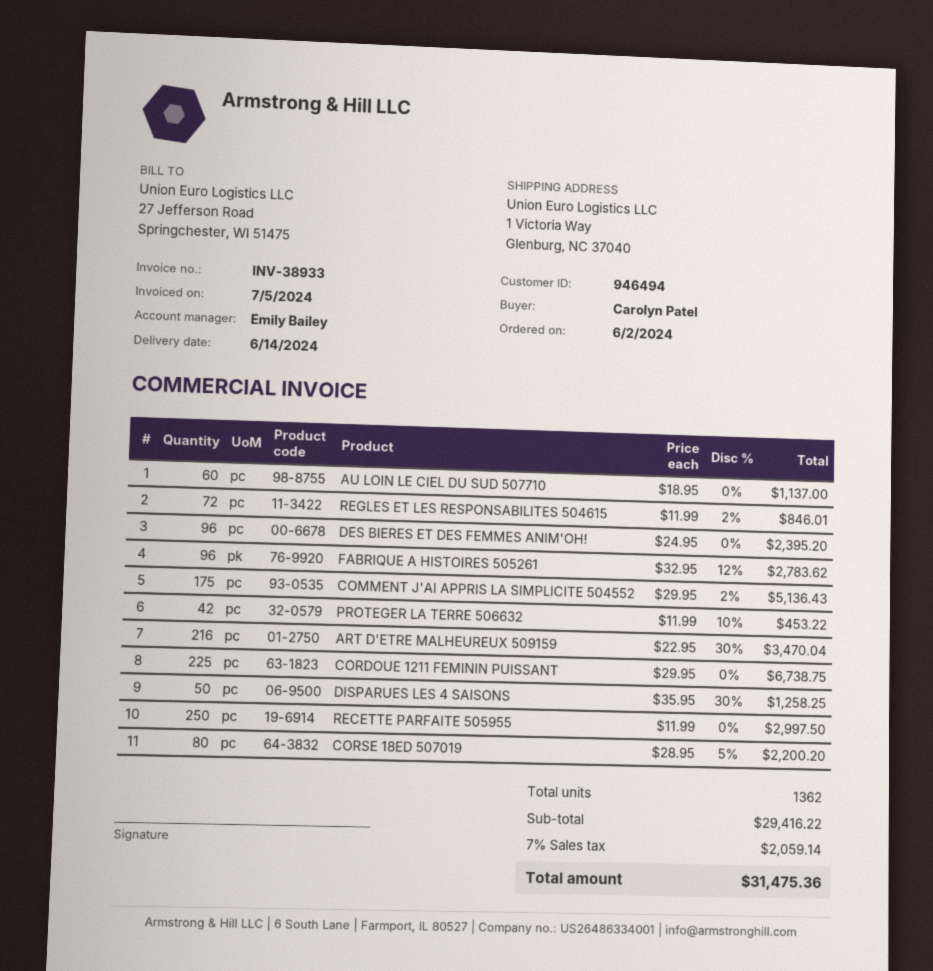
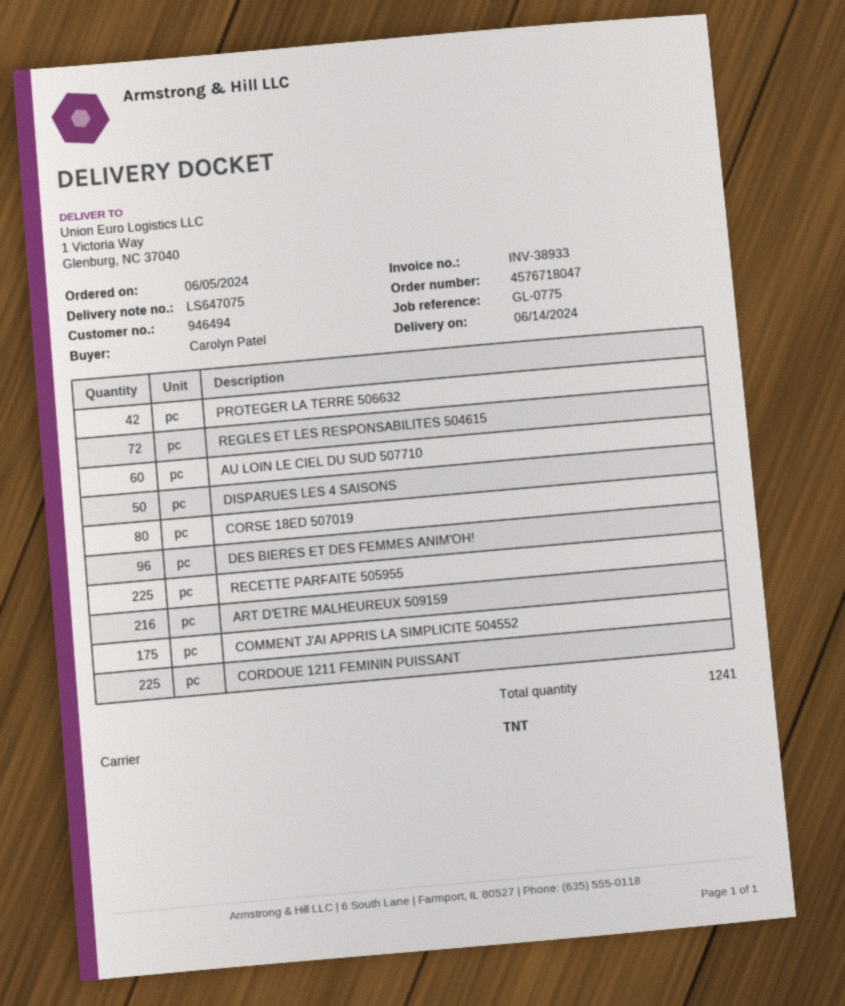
order date: 2024-06-02 -> 2024-06-05
FABRIQUE A HISTOIRES 505261: 96 -> none
RECETTE PARFAITE 505955: 250 -> 225
total quantity: 1362 -> 1241

